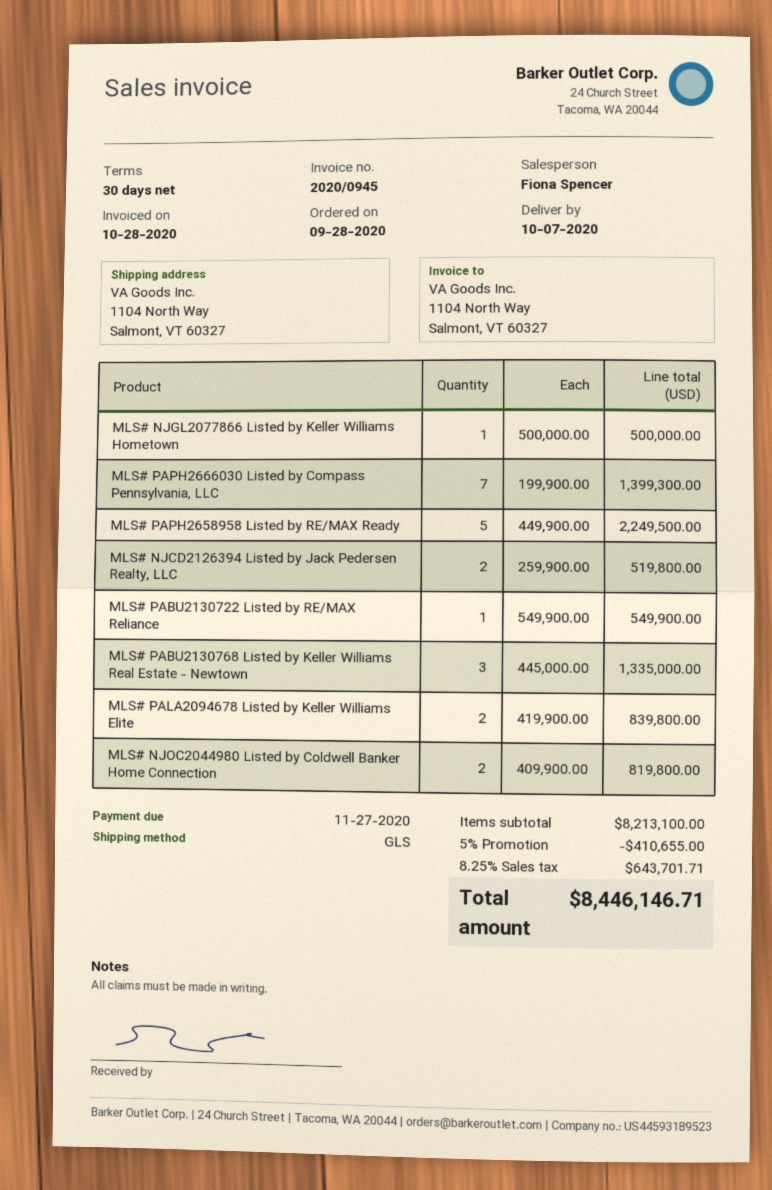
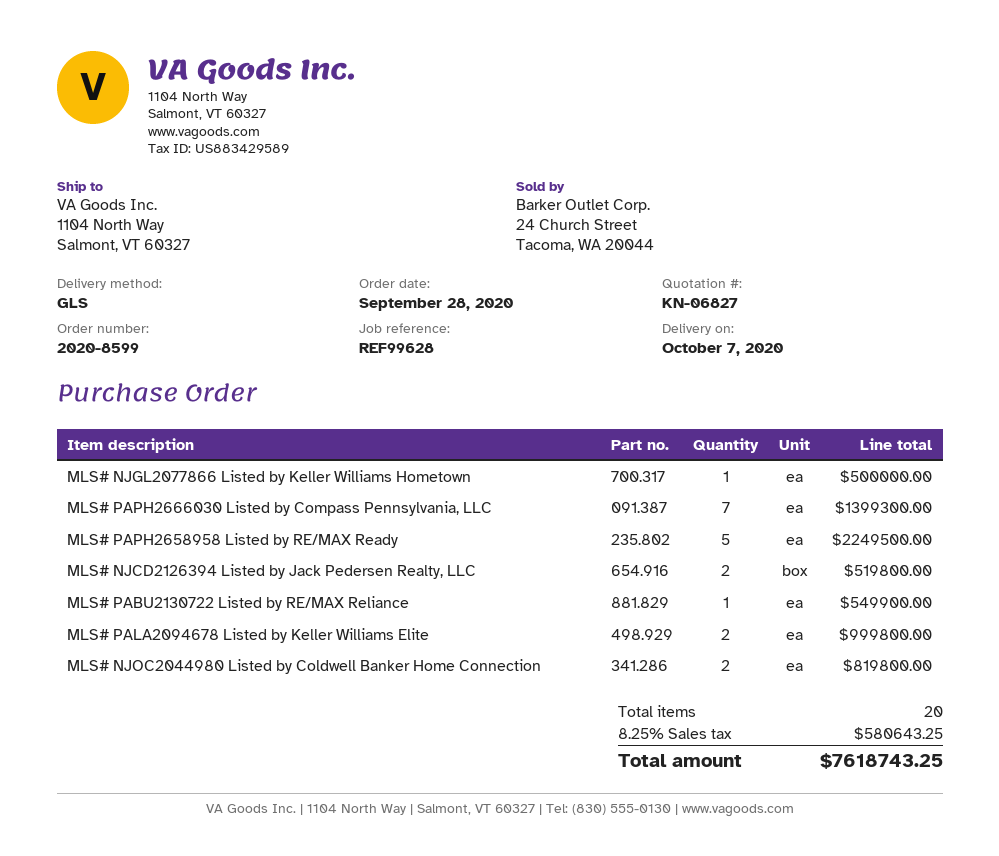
MLS# PABU2130768 Listed by Keller Williams Real Estate - Newtown: 3 for 1335000.00 -> none
MLS# PALA2094678 Listed by Keller Williams Elite: 2 for 839800.00 -> 2 for 999800.00
discount: 5% = 410655.00 -> none
tax: 8.25% = 643701.71 -> 8.25% = 580643.25
total: 8446146.71 -> 7618743.25

